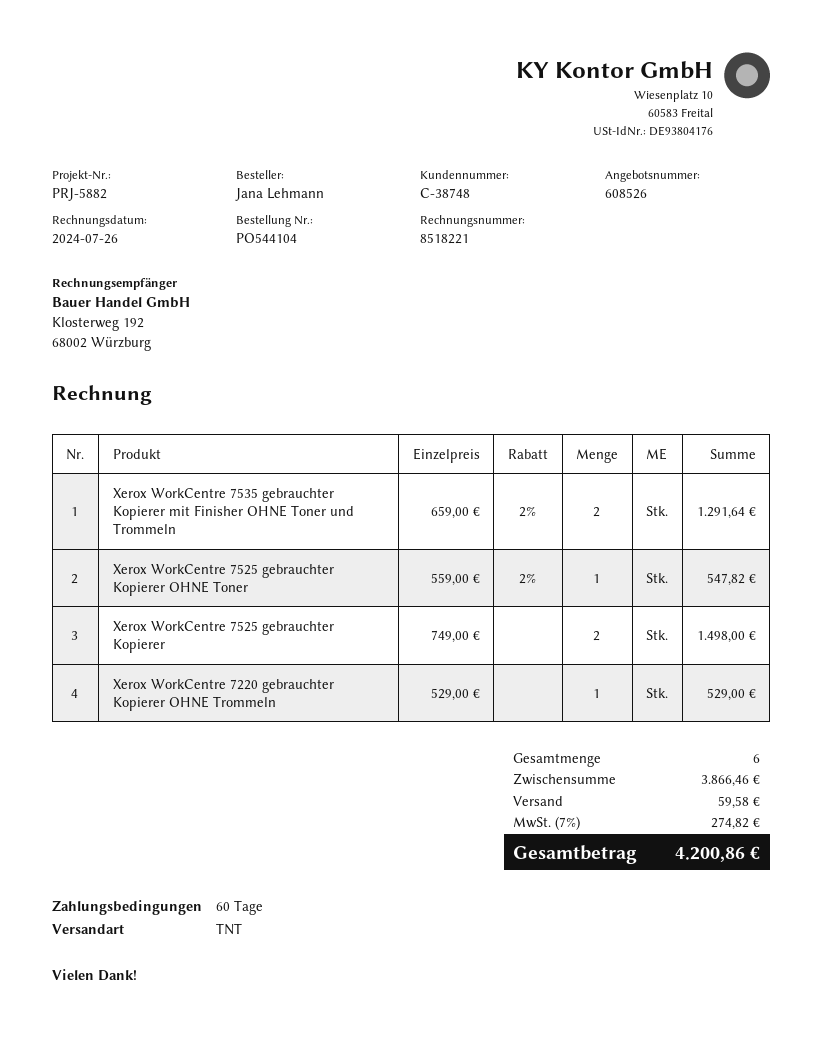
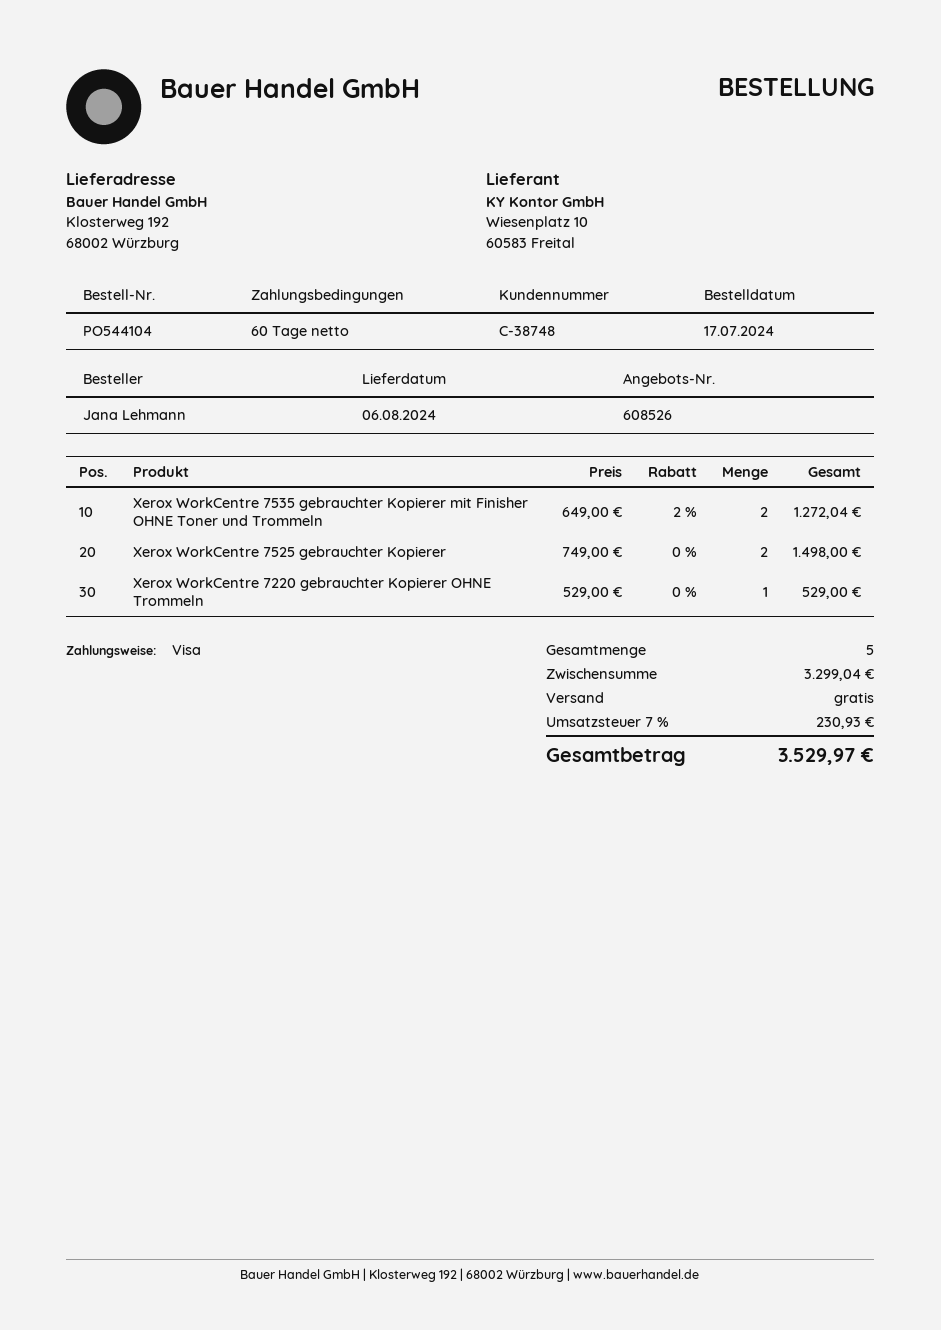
Xerox WorkCentre 7535 gebrauchter Kopierer mit Finisher OHNE Toner und Trommeln: 2 x 659.00 - 2% = 1291.64 -> 2 x 649.00 - 2% = 1272.04
Xerox WorkCentre 7525 gebrauchter Kopierer OHNE Toner: 1 x 559.00 - 2% = 547.82 -> none
total quantity: 6 -> 5
subtotal: 3866.46 -> 3299.04
shipping: 59.58 -> 0.00
tax: 7% = 274.82 -> 7% = 230.93
total: 4200.86 -> 3529.97

